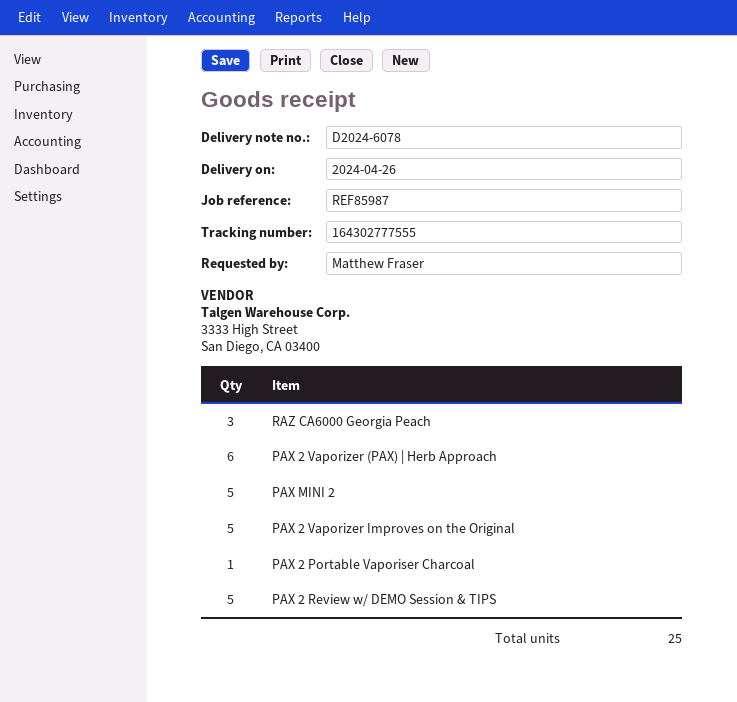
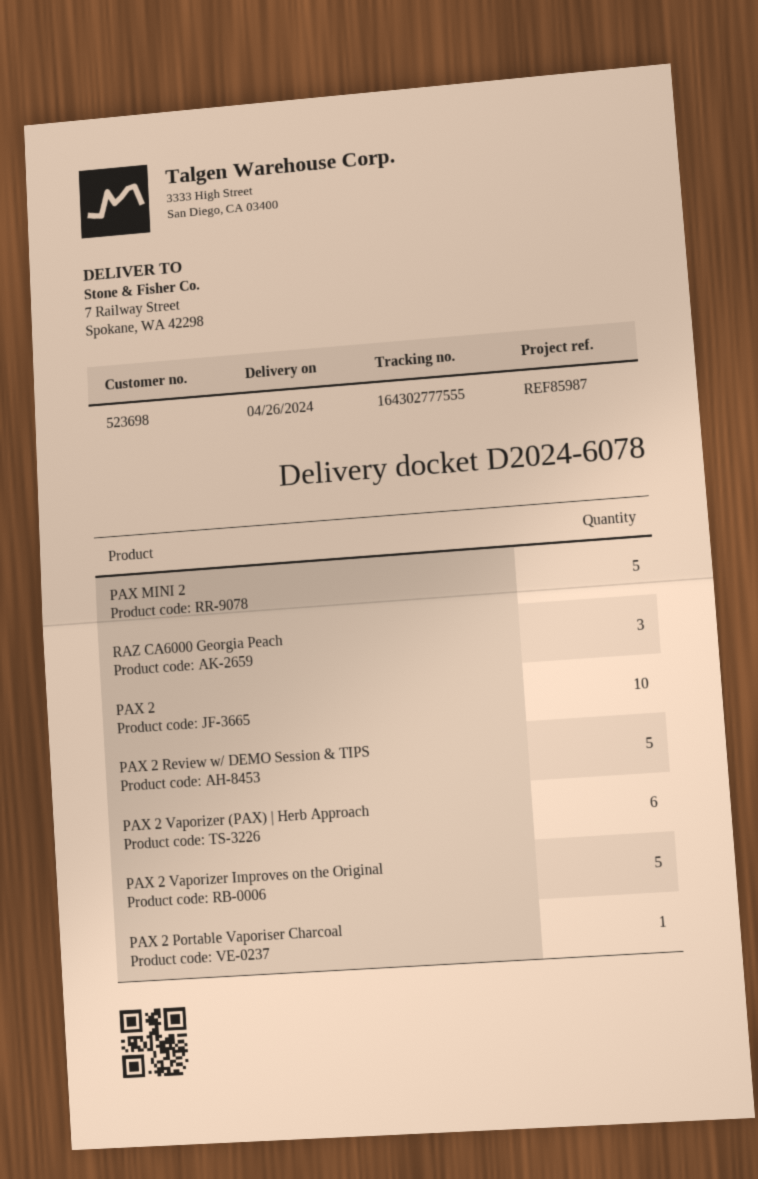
PAX 2: none -> 10

